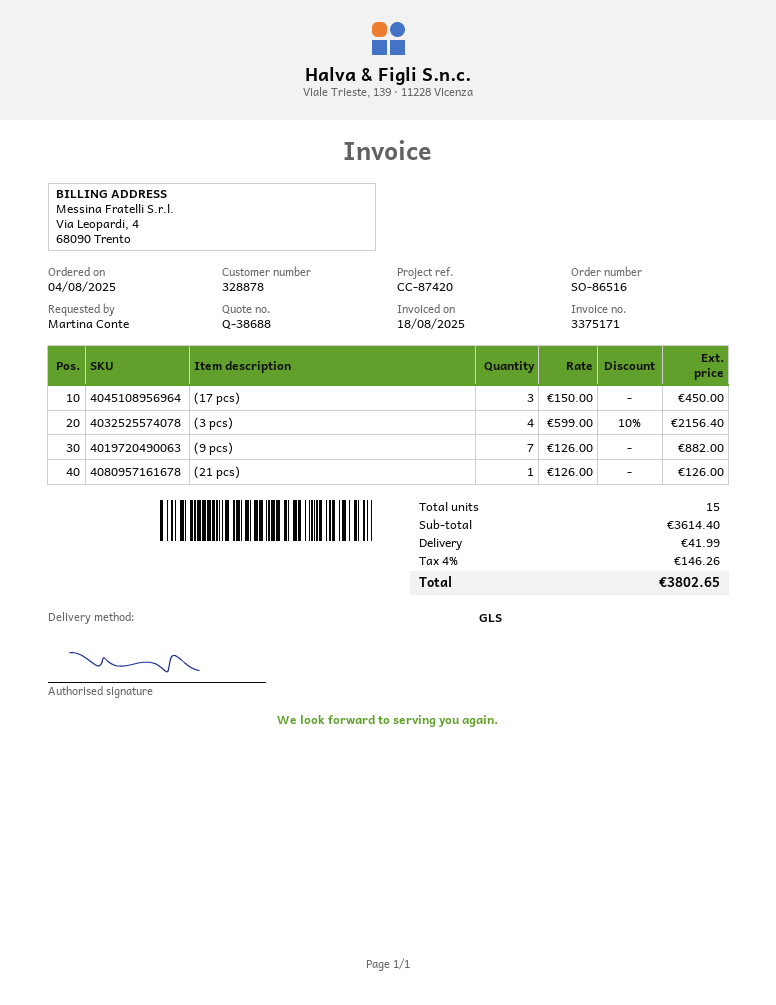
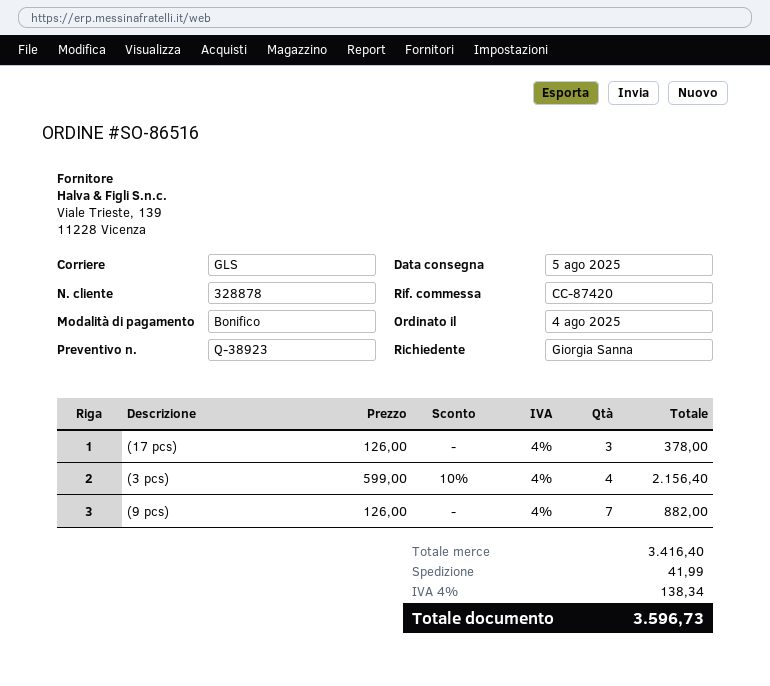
quote number: Q-38688 -> Q-38923
ordered by: Martina Conte -> Giorgia Sanna
(17 pcs): 3 x 150.00 = 450.00 -> 3 x 126.00 = 378.00
(21 pcs): 1 x 126.00 = 126.00 -> none
subtotal: 3614.40 -> 3416.40
tax: 4% = 146.26 -> 4% = 138.34
total: 3802.65 -> 3596.73

